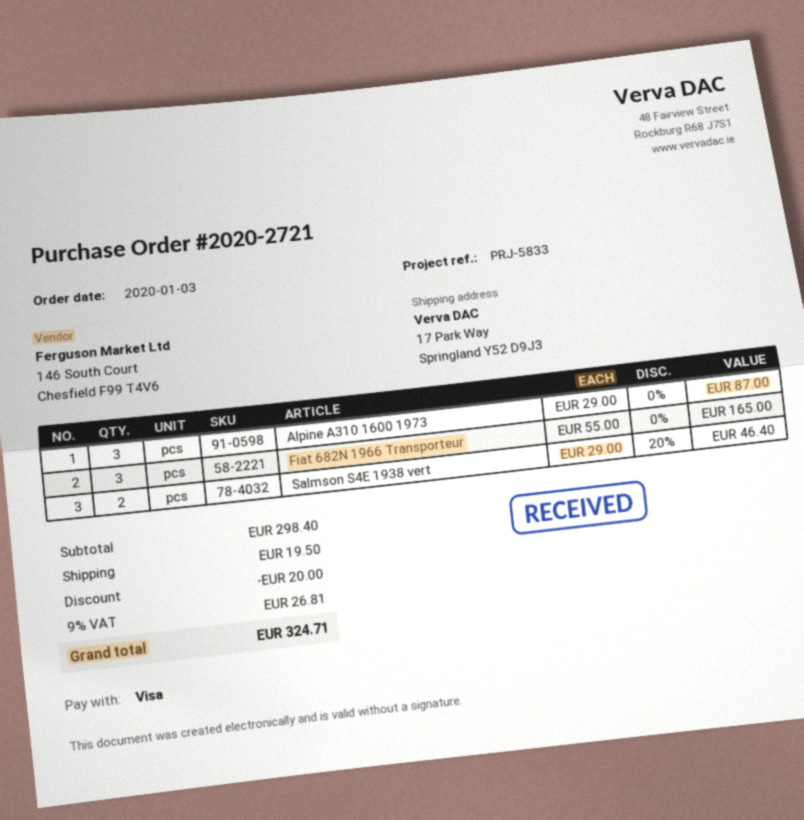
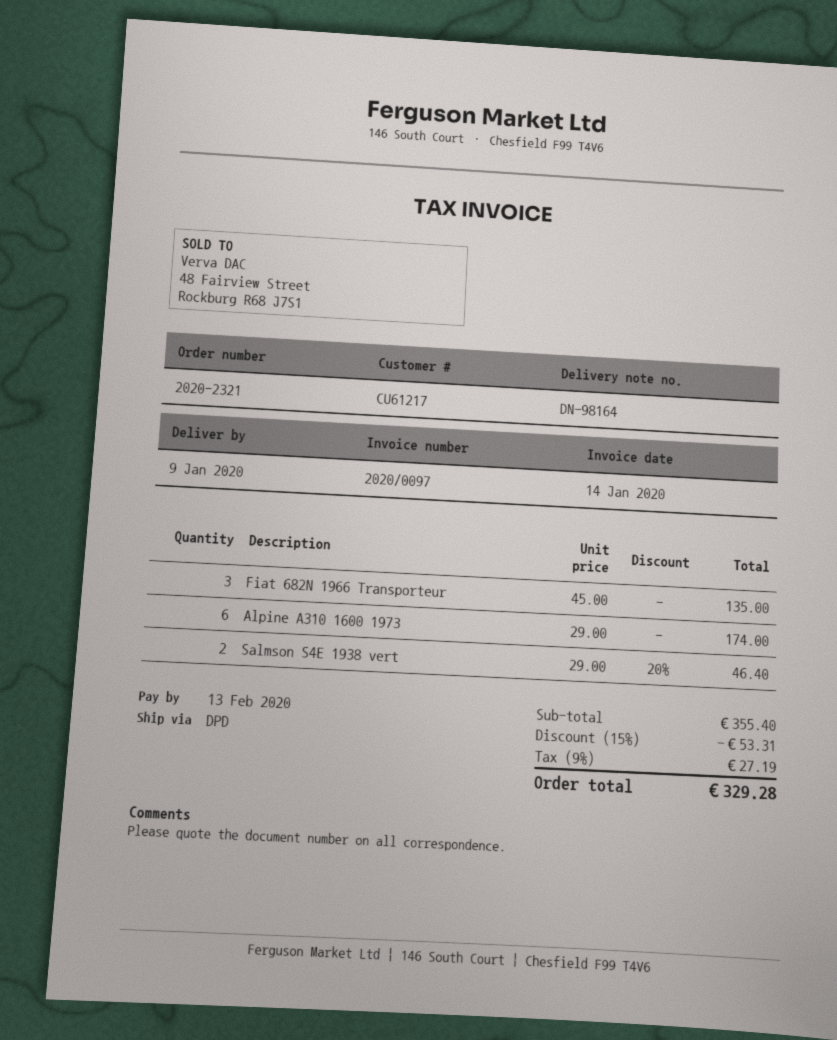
order number: 2020-2721 -> 2020-2321
Alpine A310 1600 1973: 3 x 29.00 = 87.00 -> 6 x 29.00 = 174.00
Fiat 682N 1966 Transporteur: 3 x 55.00 = 165.00 -> 3 x 45.00 = 135.00
subtotal: 298.40 -> 355.40
discount: 20.00 -> 53.31
shipping: 19.50 -> none
tax: 9% = 26.81 -> 9% = 27.19
total: 324.71 -> 329.28

